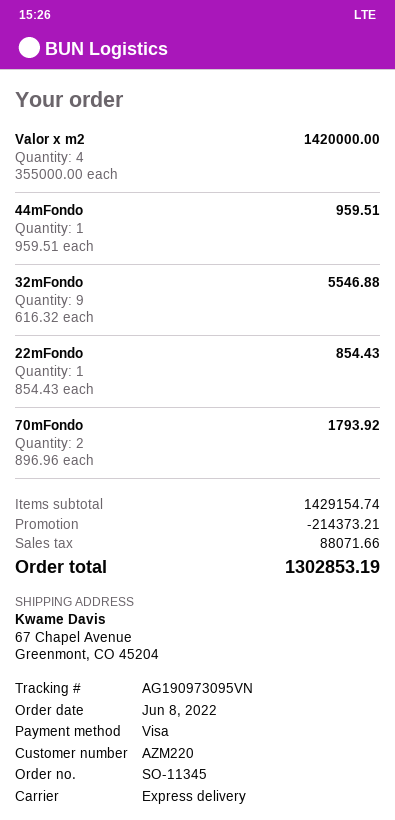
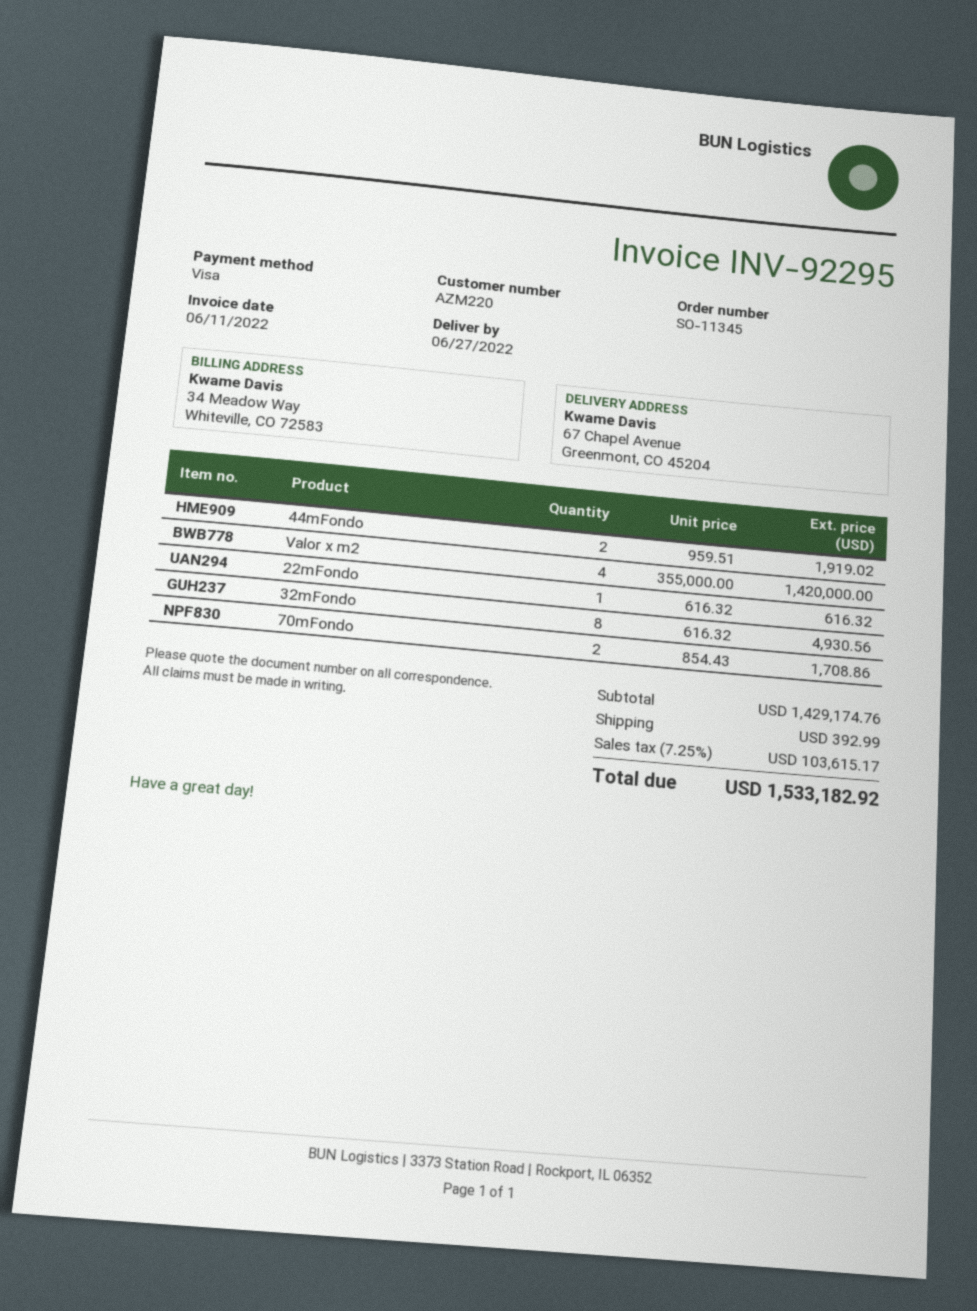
44mFondo: 1 x 959.51 = 959.51 -> 2 x 959.51 = 1919.02
32mFondo: 9 x 616.32 = 5546.88 -> 8 x 616.32 = 4930.56
22mFondo: 1 x 854.43 = 854.43 -> 1 x 616.32 = 616.32
70mFondo: 2 x 896.96 = 1793.92 -> 2 x 854.43 = 1708.86
subtotal: 1429154.74 -> 1429174.76
discount: 214373.21 -> none
shipping: none -> 392.99
tax: 88071.66 -> 103615.17
total: 1302853.19 -> 1533182.92

